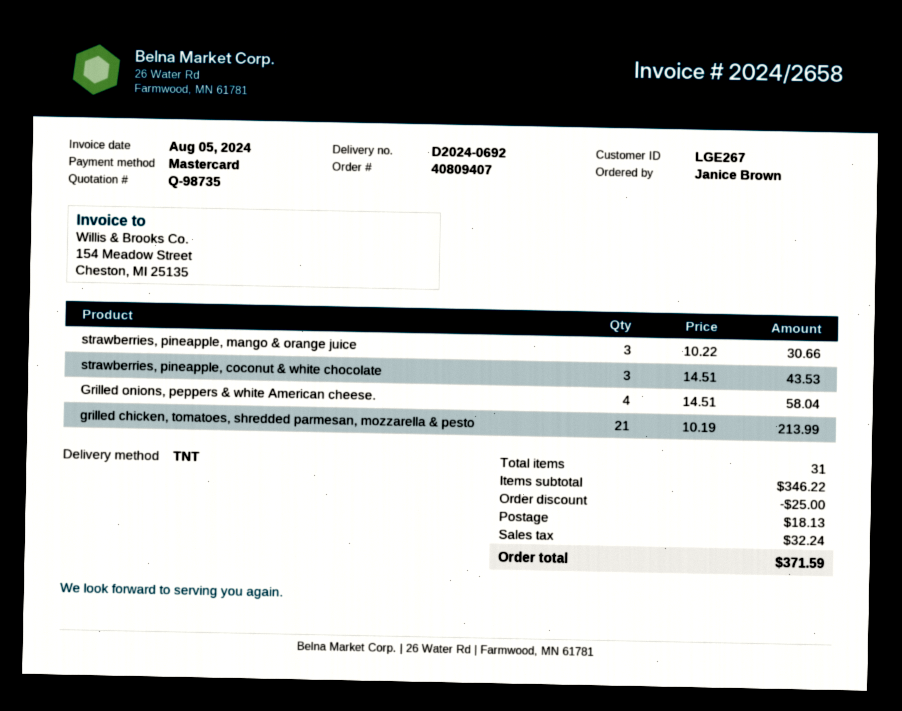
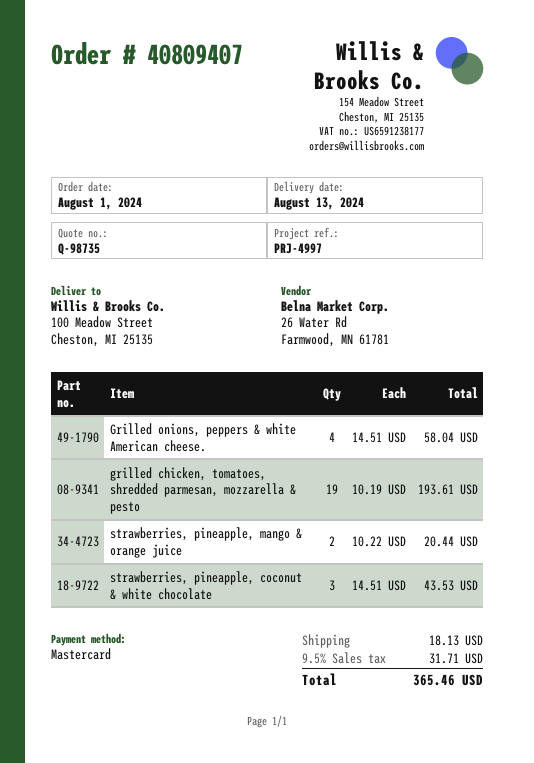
strawberries, pineapple, mango & orange juice: 3 x 10.22 = 30.66 -> 2 x 10.22 = 20.44
grilled chicken, tomatoes, shredded parmesan, mozzarella & pesto: 21 x 10.19 = 213.99 -> 19 x 10.19 = 193.61
discount: 25.00 -> none
tax: 32.24 -> 31.71
total: 371.59 -> 365.46

